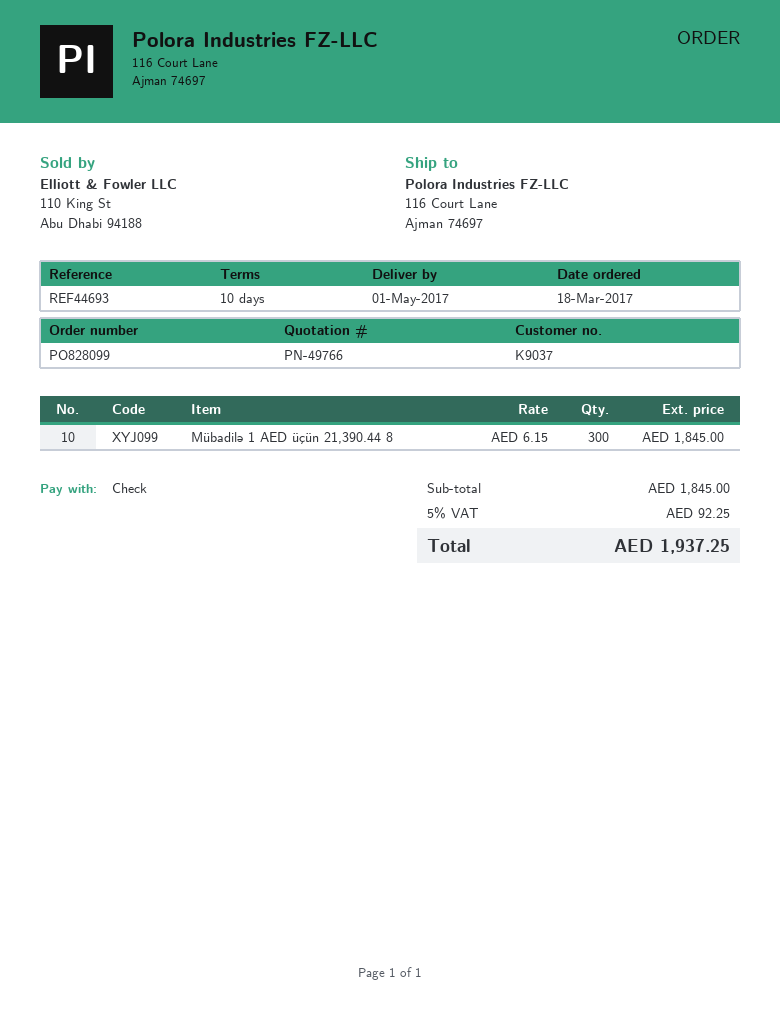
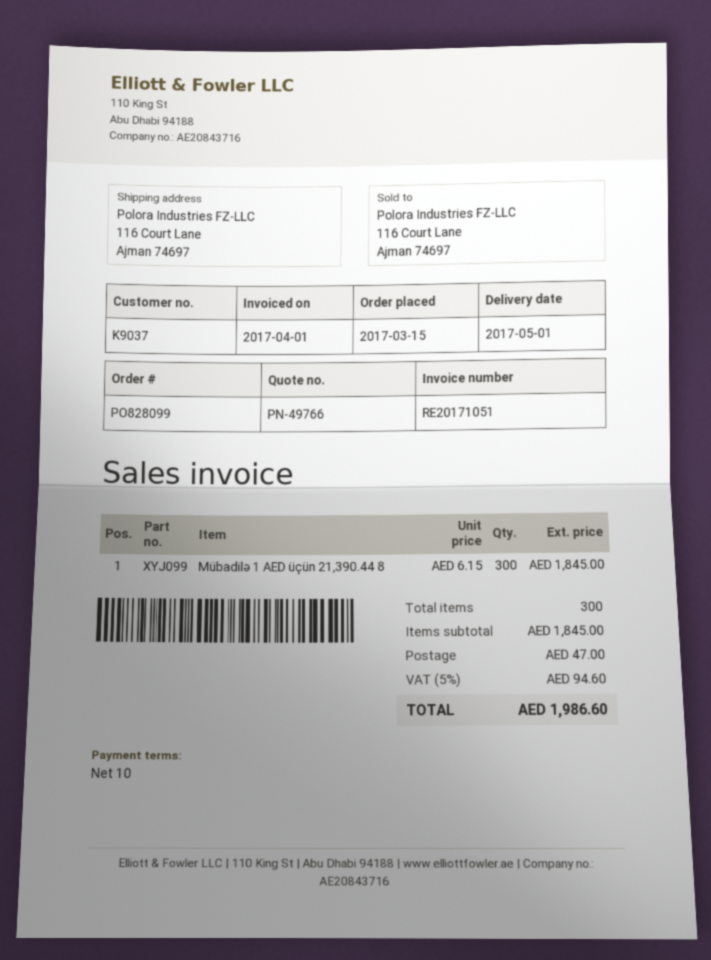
order date: 2017-03-18 -> 2017-03-15
shipping: none -> 47.00
tax: 5% = 92.25 -> 5% = 94.60
total: 1937.25 -> 1986.60

